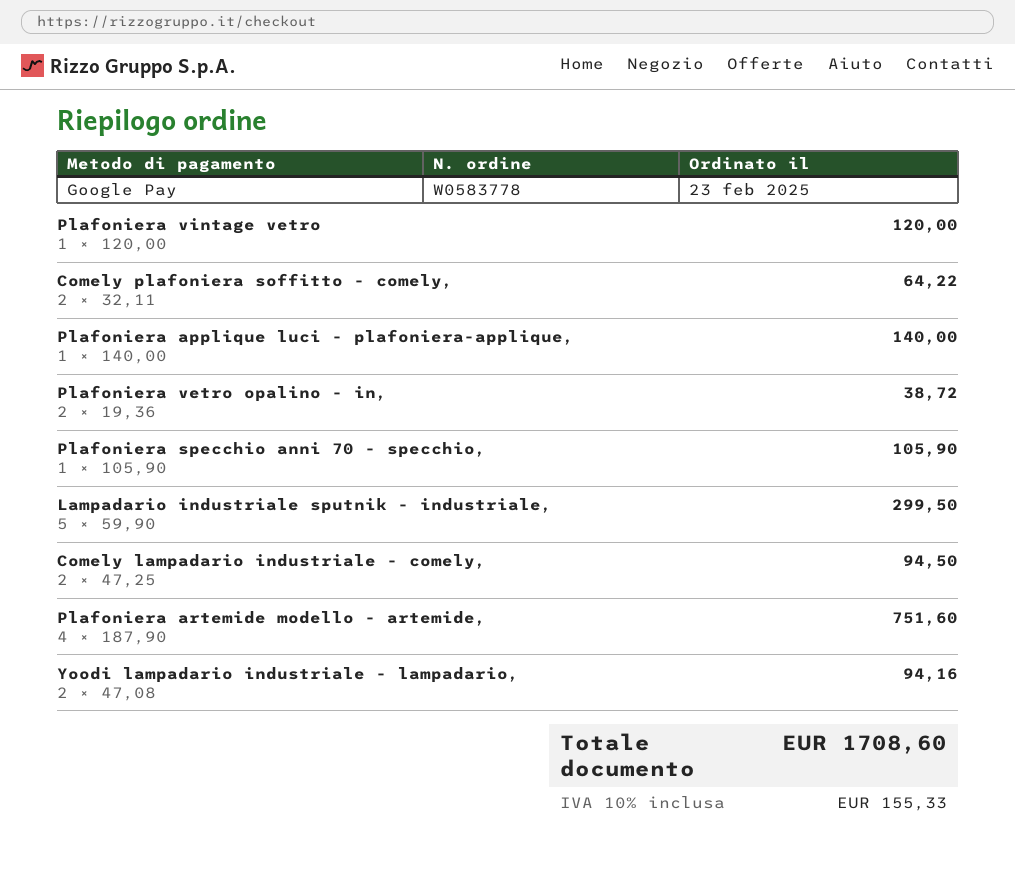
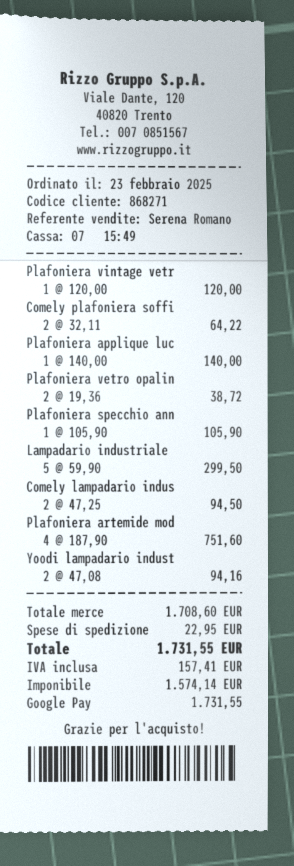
shipping: none -> 22.95
tax: 155.33 -> 157.41
total: 1708.60 -> 1731.55

